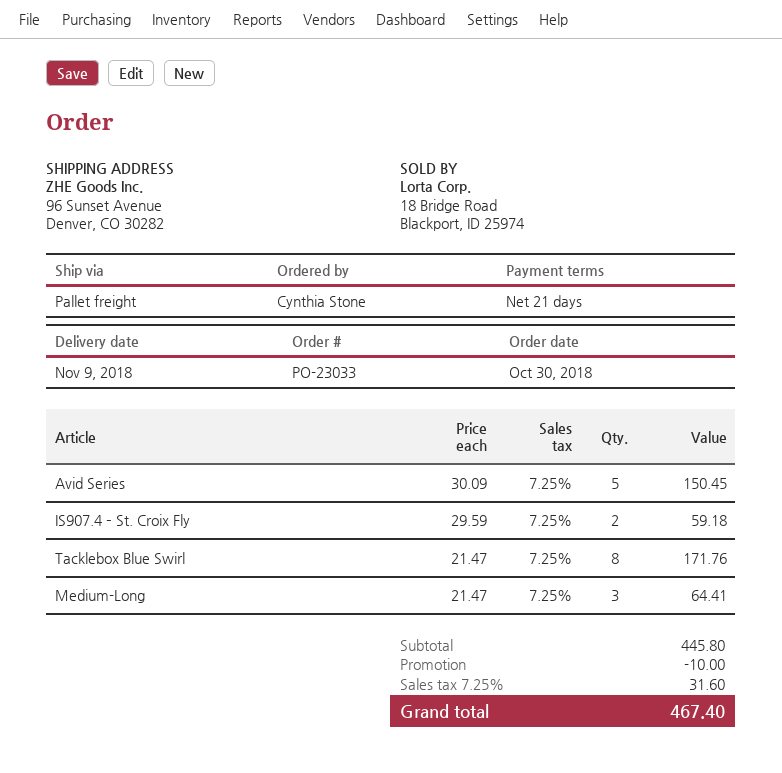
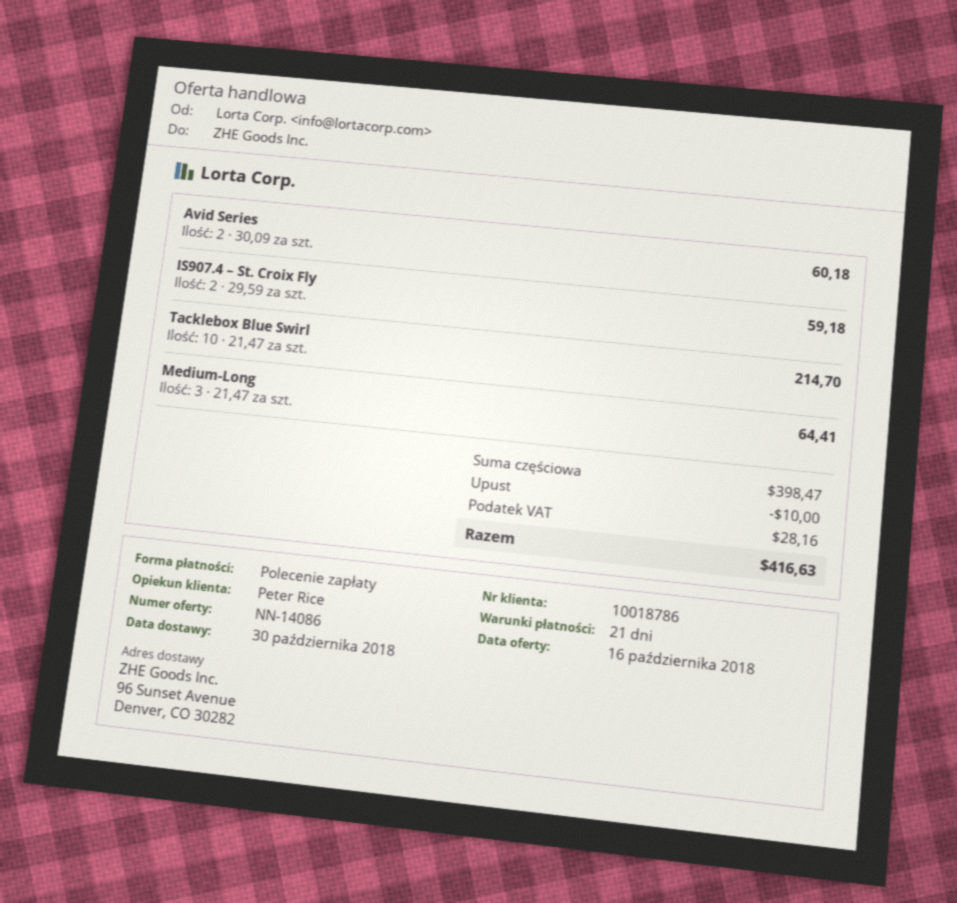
delivery date: 2018-11-09 -> 2018-10-30
Avid Series: 5 x 30.09 = 150.45 -> 2 x 30.09 = 60.18
Tacklebox Blue Swirl: 8 x 21.47 = 171.76 -> 10 x 21.47 = 214.70
subtotal: 445.80 -> 398.47
tax: 31.60 -> 28.16
total: 467.40 -> 416.63

